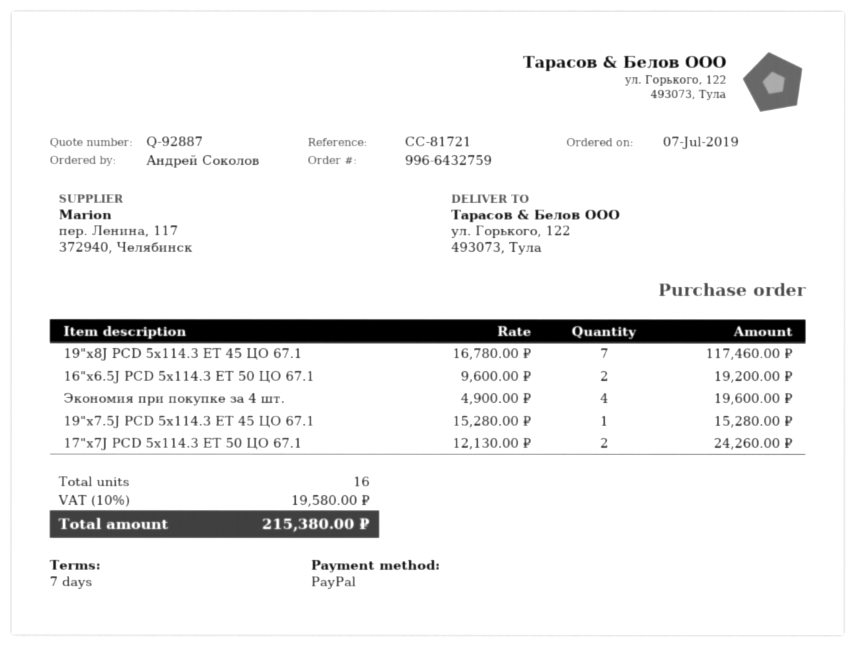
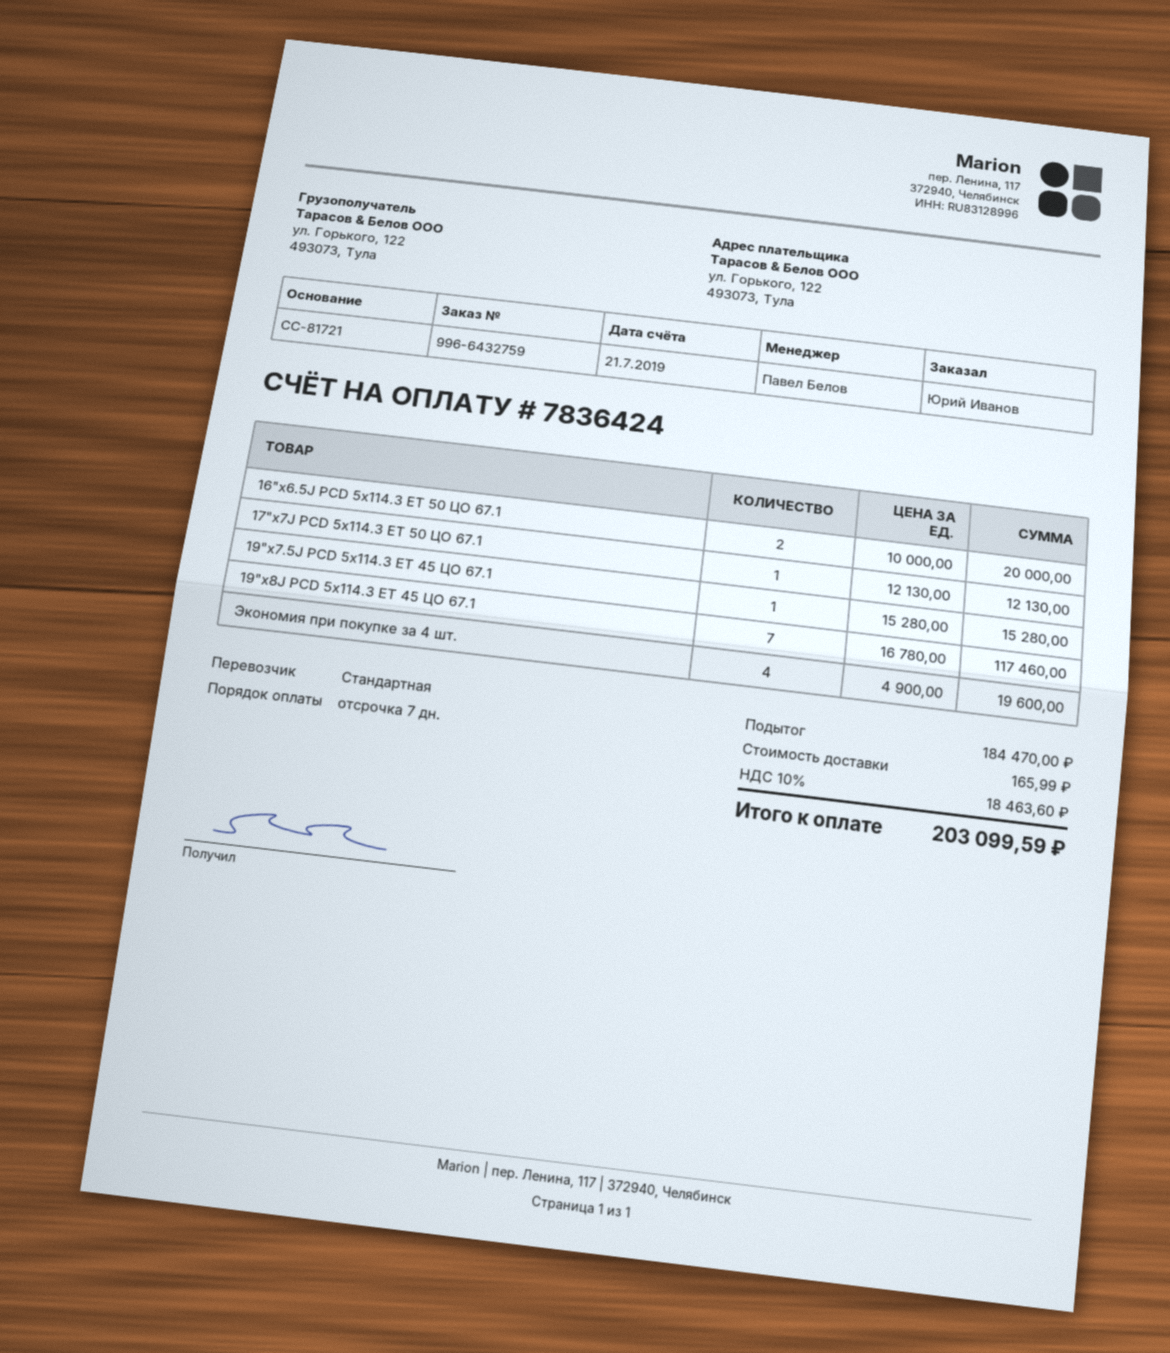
ordered by: Андрей Соколов -> Юрий Иванов
16"x6.5J PCD 5x114.3 ЕТ 50 ЦО 67.1: 2 x 9600.00 = 19200.00 -> 2 x 10000.00 = 20000.00
17"x7J PCD 5x114.3 ЕТ 50 ЦО 67.1: 2 x 12130.00 = 24260.00 -> 1 x 12130.00 = 12130.00
shipping: none -> 165.99
tax: 10% = 19580.00 -> 10% = 18463.60
total: 215380.00 -> 203099.59

